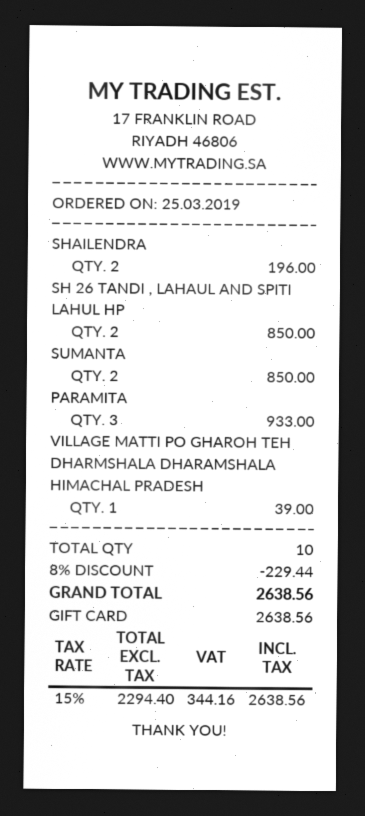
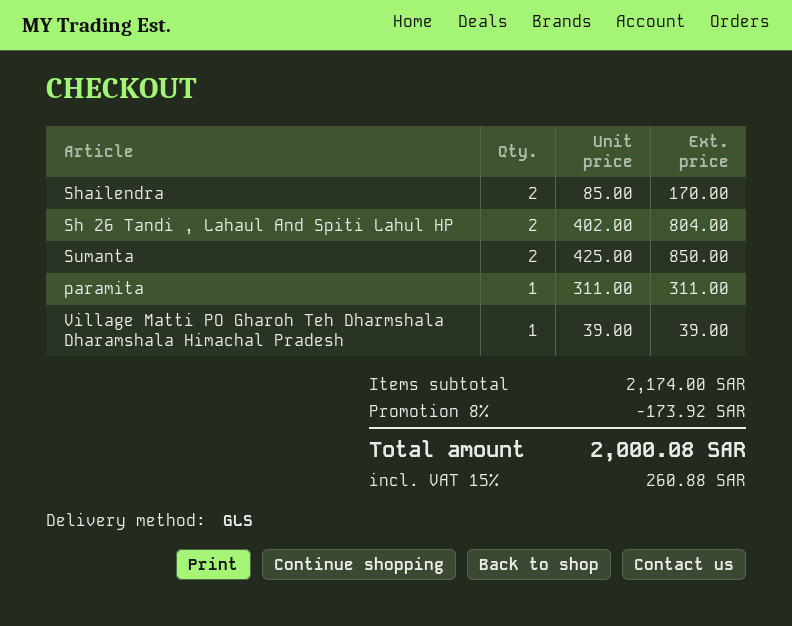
SHAILENDRA: 2 for 196.00 -> 2 for 170.00
SH 26 TANDI , LAHAUL AND SPITI LAHUL HP: 2 for 850.00 -> 2 for 804.00
PARAMITA: 3 for 933.00 -> 1 for 311.00
discount: 8% = 229.44 -> 8% = 173.92
tax: 15% = 344.16 -> 15% = 260.88
total: 2638.56 -> 2000.08

